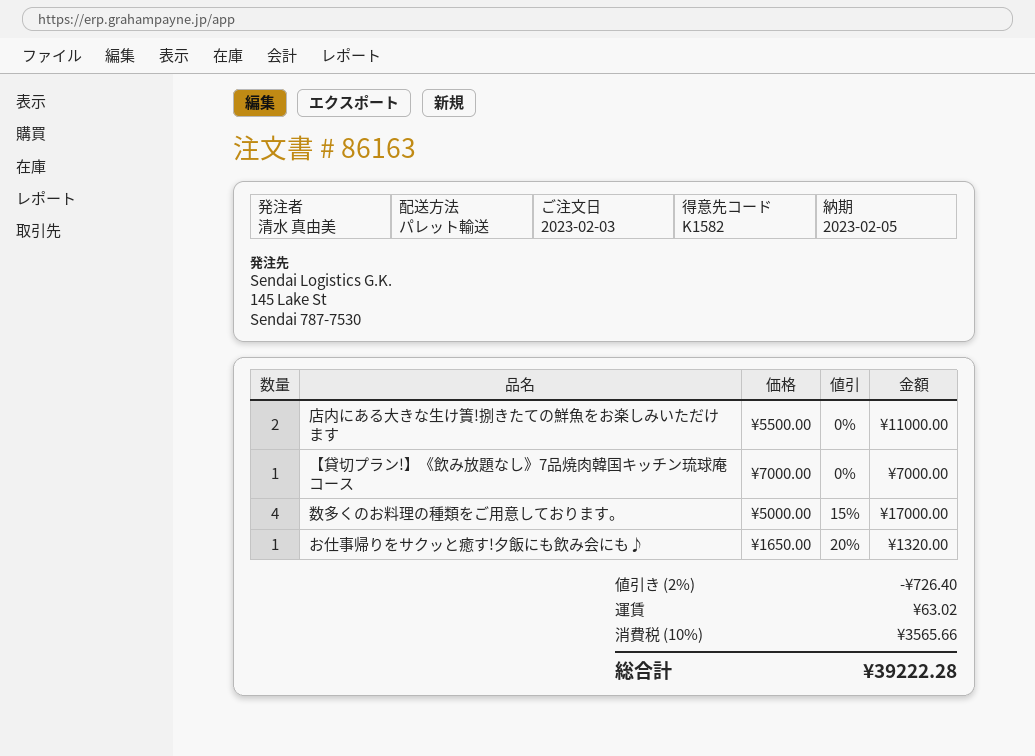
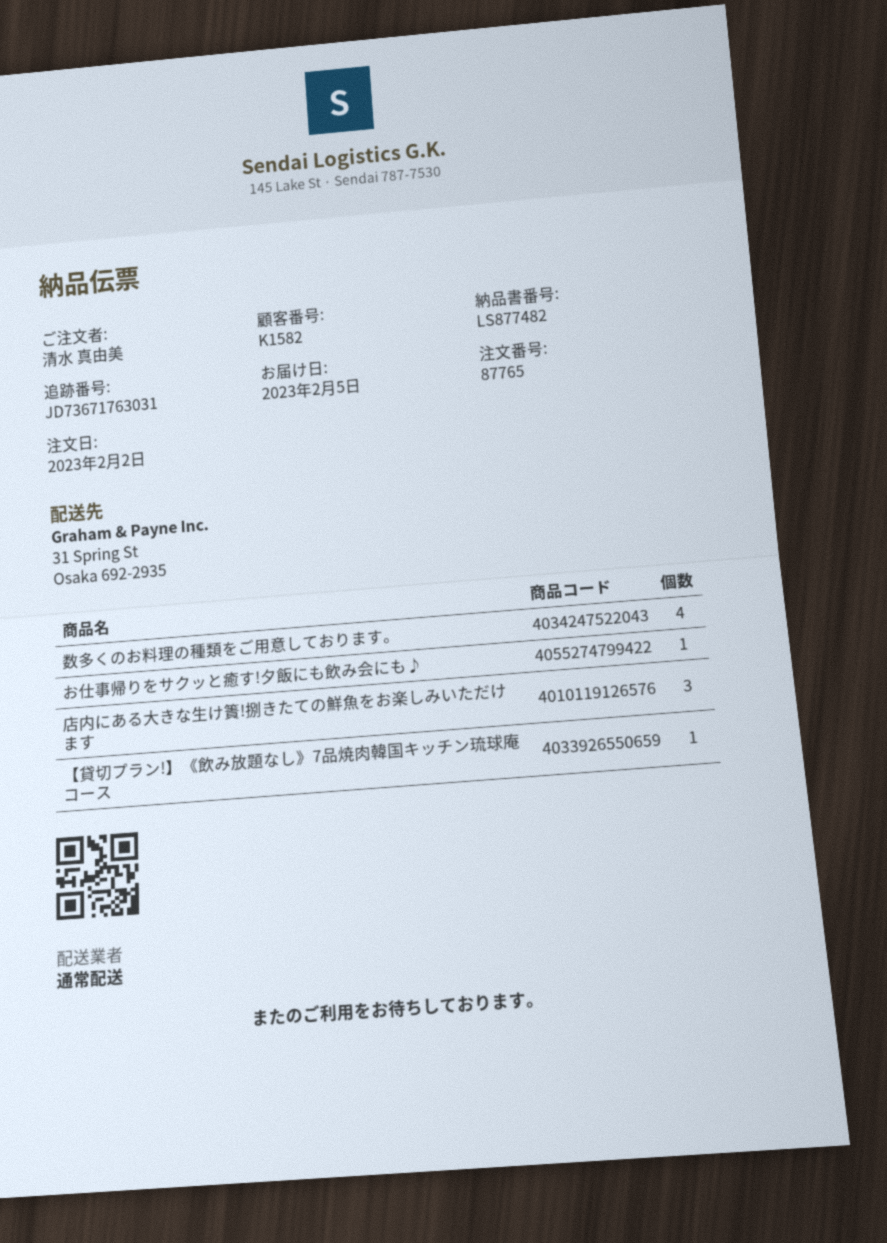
order number: 86163 -> 87765
order date: 2023-02-03 -> 2023-02-02
shipping method: pallet freight -> standard
店内にある大きな生け簀!捌きたての鮮魚をお楽しみいただけます: 2 -> 3

